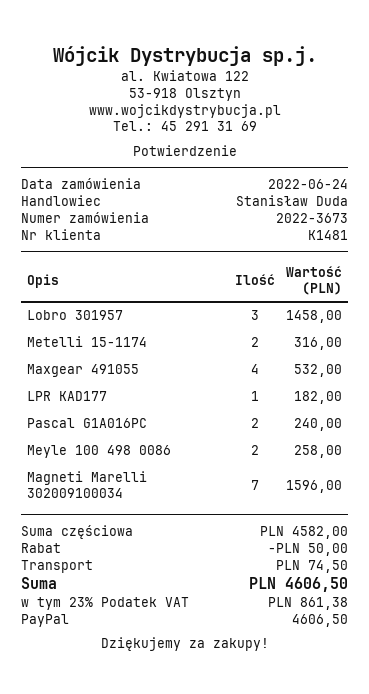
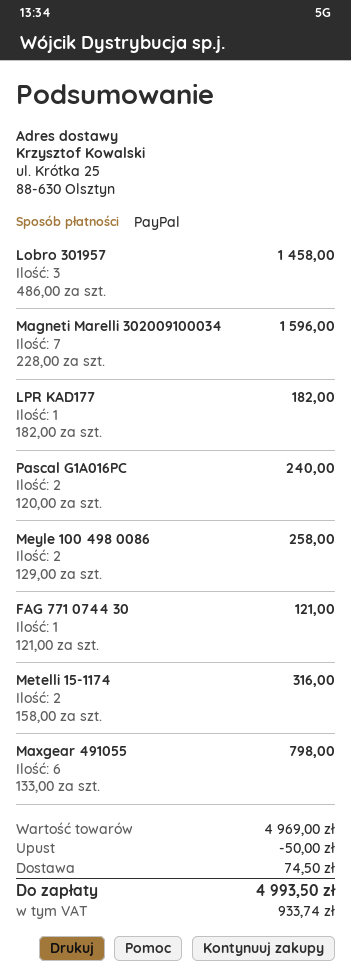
Maxgear 491055: 4 for 532.00 -> 6 for 798.00
FAG 771 0744 30: none -> 1 for 121.00
subtotal: 4582.00 -> 4969.00
tax: 861.38 -> 933.74
total: 4606.50 -> 4993.50

